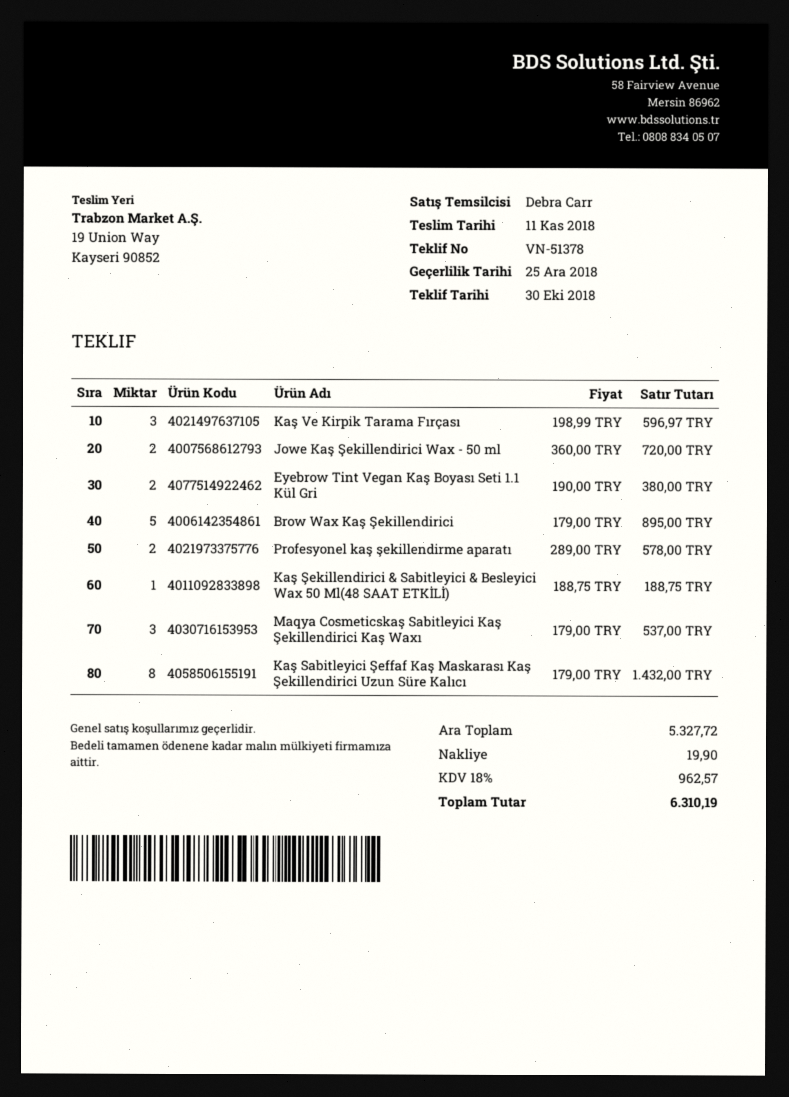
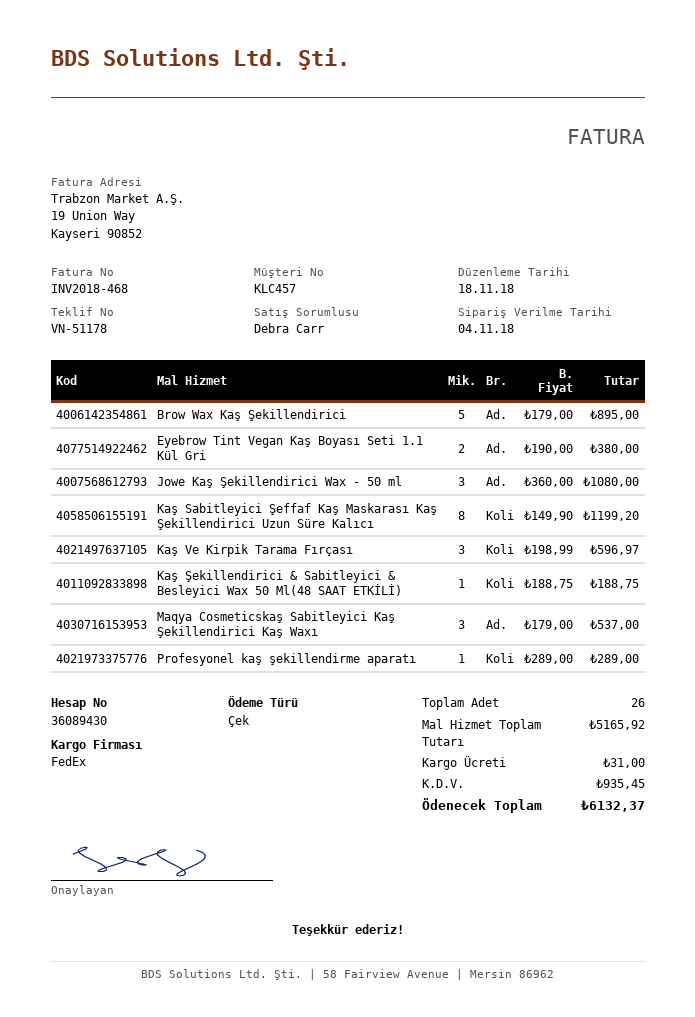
quote number: VN-51378 -> VN-51178
Jowe Kaş Şekillendirici Wax - 50 ml: 2 x 360.00 = 720.00 -> 3 x 360.00 = 1080.00
Profesyonel kaş şekillendirme aparatı: 2 x 289.00 = 578.00 -> 1 x 289.00 = 289.00
Kaş Sabitleyici Şeffaf Kaş Maskarası Kaş Şekillendirici Uzun Süre Kalıcı: 8 x 179.00 = 1432.00 -> 8 x 149.90 = 1199.20
subtotal: 5327.72 -> 5165.92
shipping: 19.90 -> 31.00
tax: 962.57 -> 935.45
total: 6310.19 -> 6132.37

